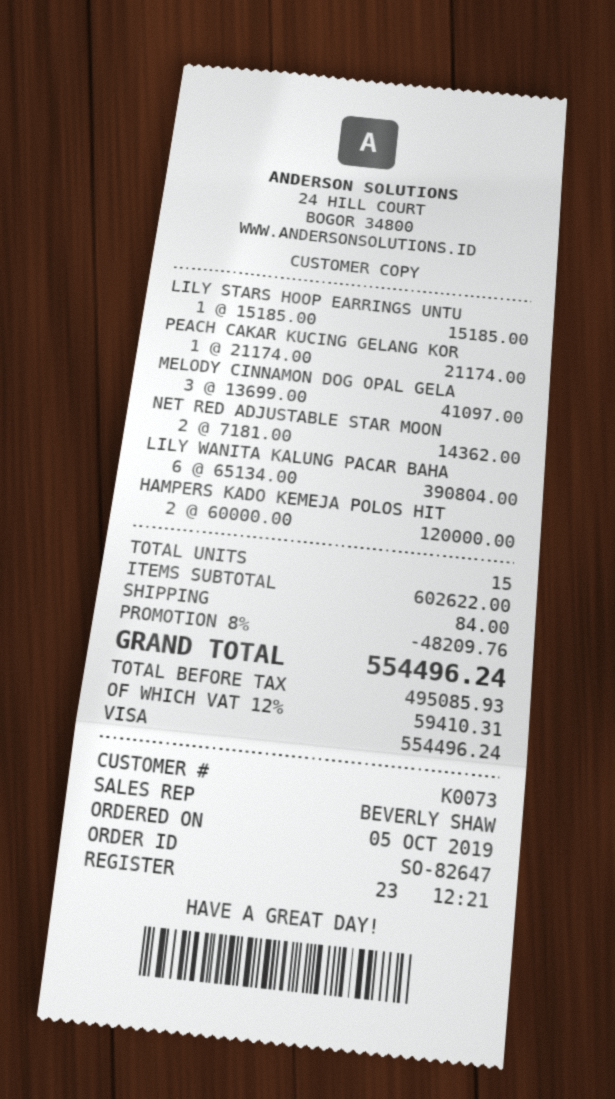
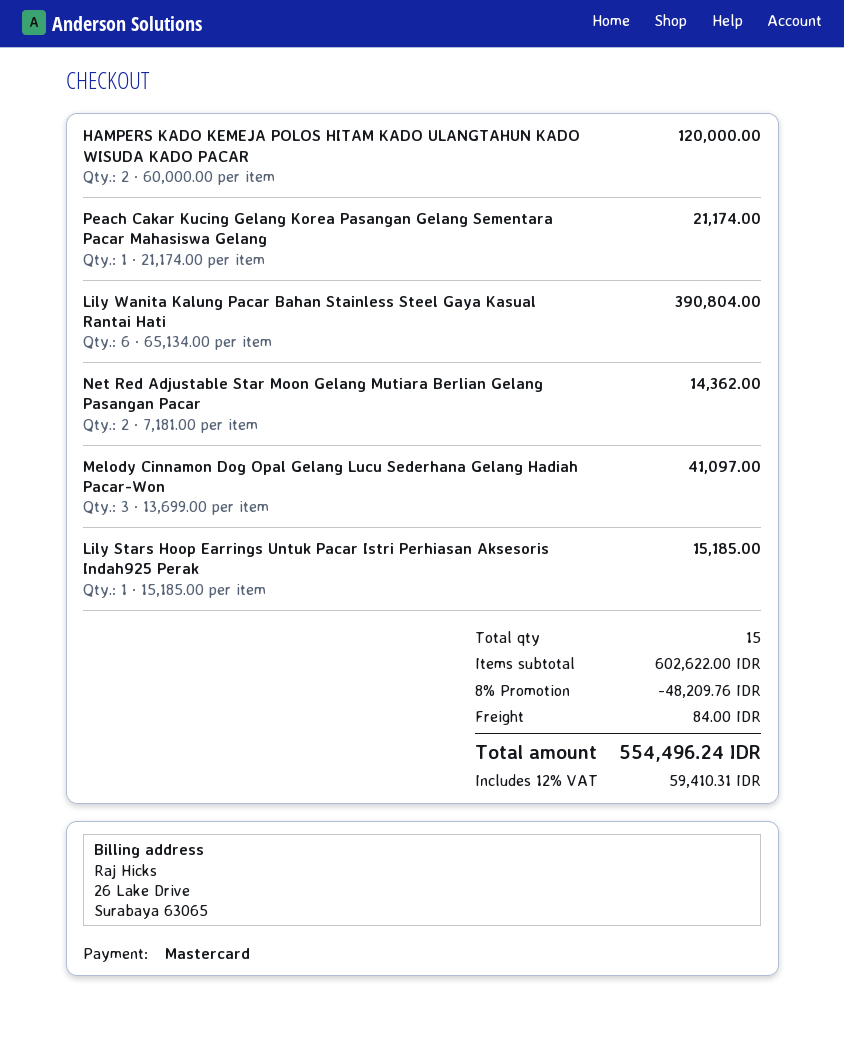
payment method: Visa -> Mastercard

